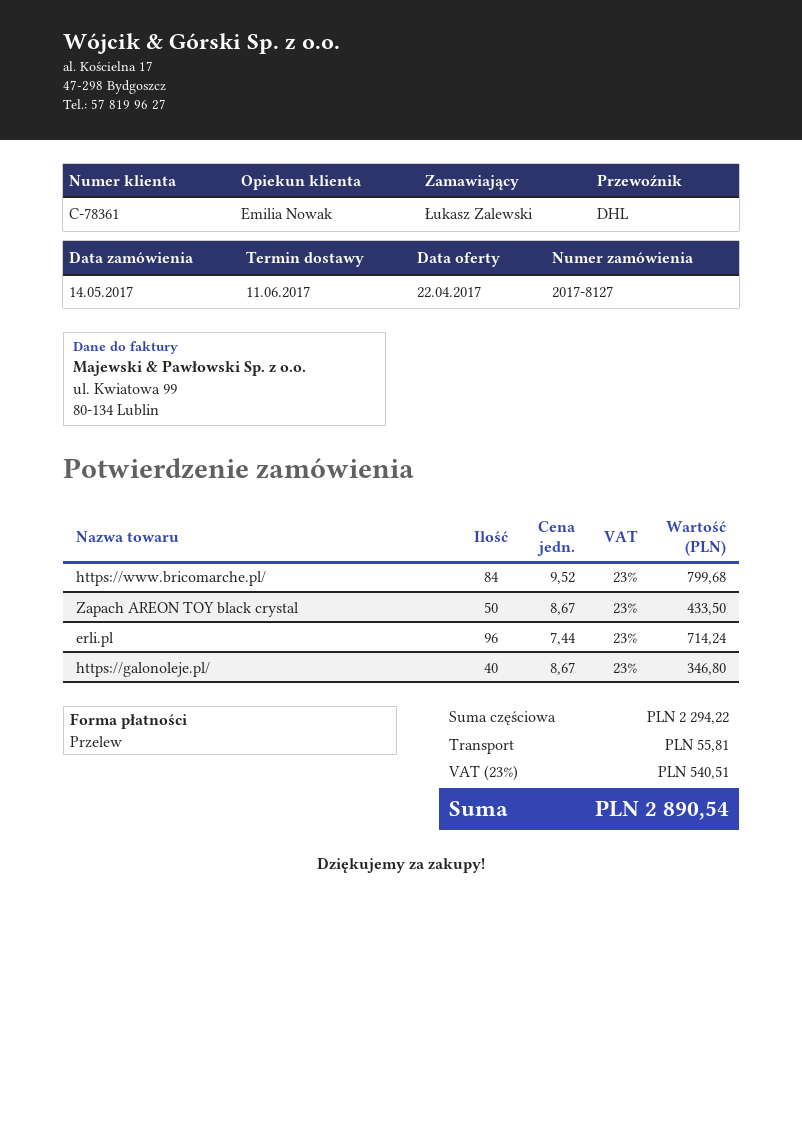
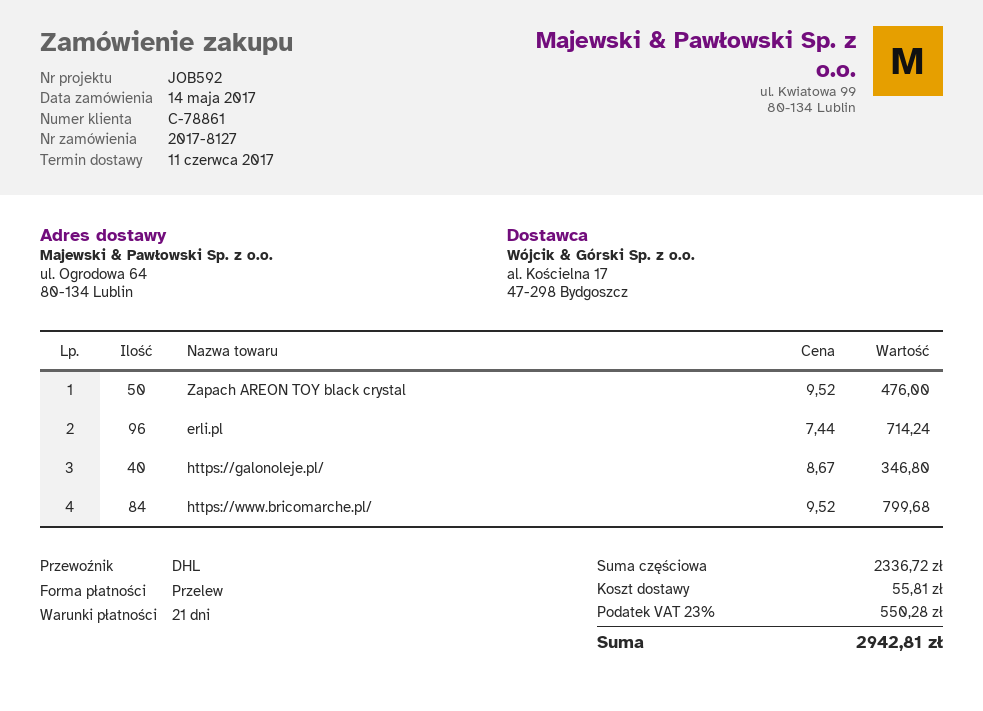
customer number: C-78361 -> C-78861
Zapach AREON TOY black crystal: 50 x 8.67 = 433.50 -> 50 x 9.52 = 476.00
subtotal: 2294.22 -> 2336.72
tax: 23% = 540.51 -> 23% = 550.28
total: 2890.54 -> 2942.81

